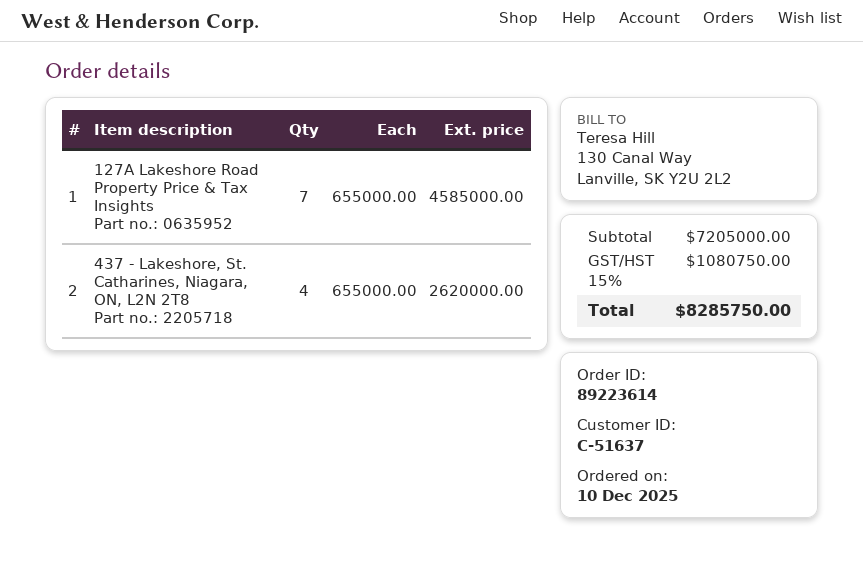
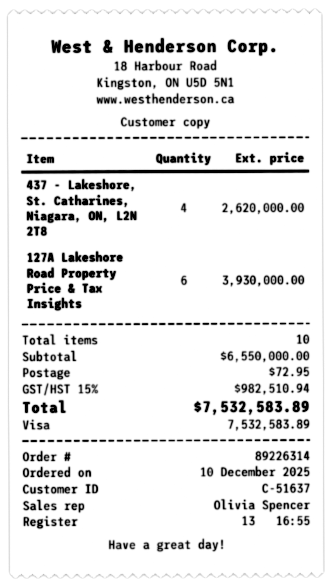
order number: 89223614 -> 89226314
127A Lakeshore Road Property Price & Tax Insights: 7 for 4585000.00 -> 6 for 3930000.00
subtotal: 7205000.00 -> 6550000.00
shipping: none -> 72.95
tax: 15% = 1080750.00 -> 15% = 982510.94
total: 8285750.00 -> 7532583.89

